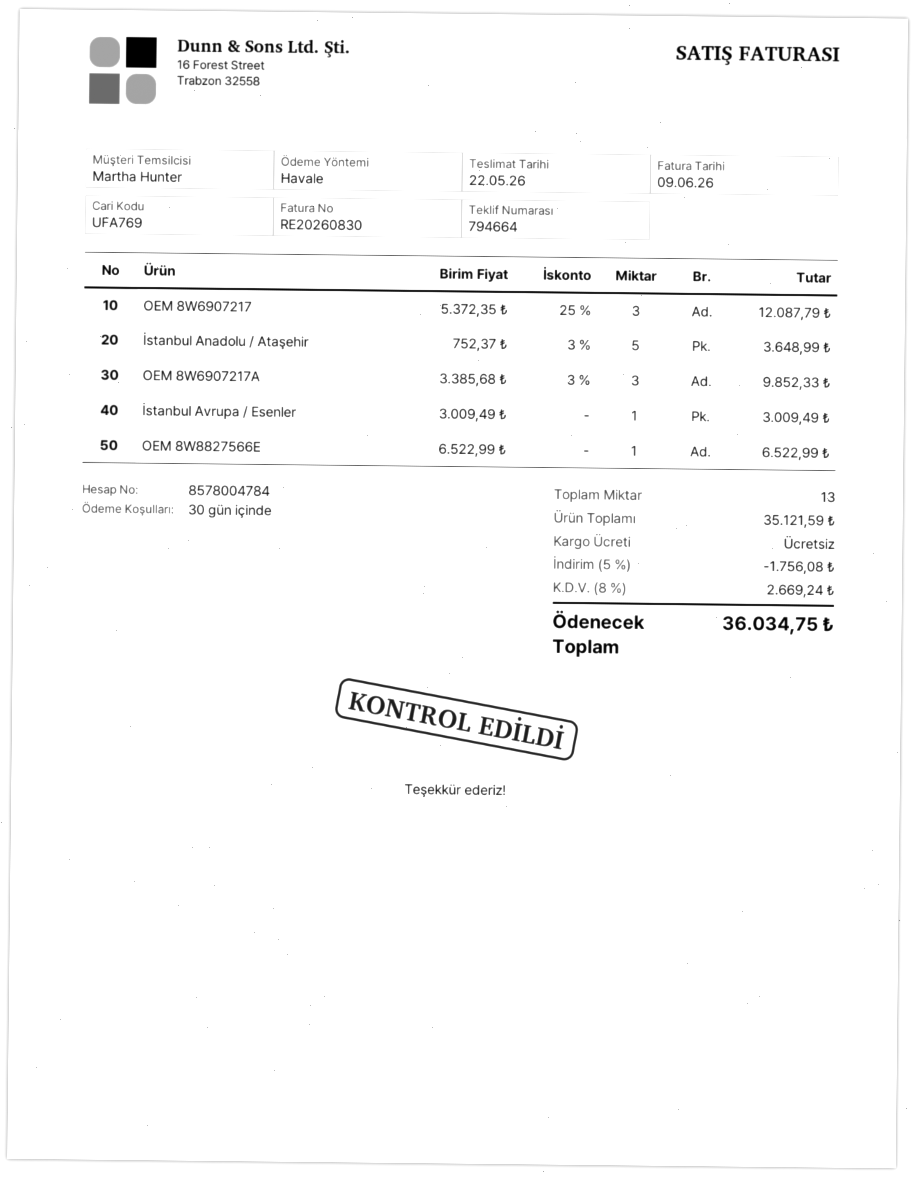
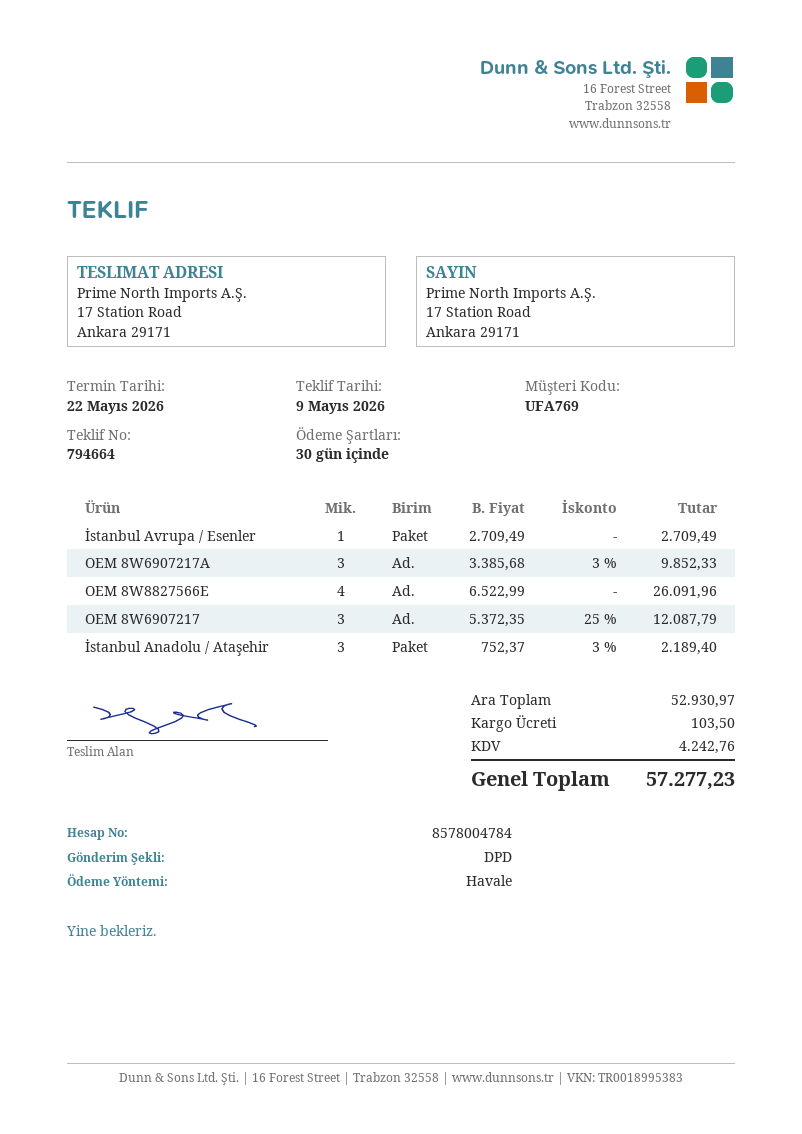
İstanbul Anadolu / Ataşehir: 5 x 752.37 - 3% = 3648.99 -> 3 x 752.37 - 3% = 2189.40
İstanbul Avrupa / Esenler: 1 x 3009.49 = 3009.49 -> 1 x 2709.49 = 2709.49
OEM 8W8827566E: 1 x 6522.99 = 6522.99 -> 4 x 6522.99 = 26091.96
subtotal: 35121.59 -> 52930.97
discount: 5% = 1756.08 -> none
shipping: 0.00 -> 103.50
tax: 2669.24 -> 4242.76
total: 36034.75 -> 57277.23

